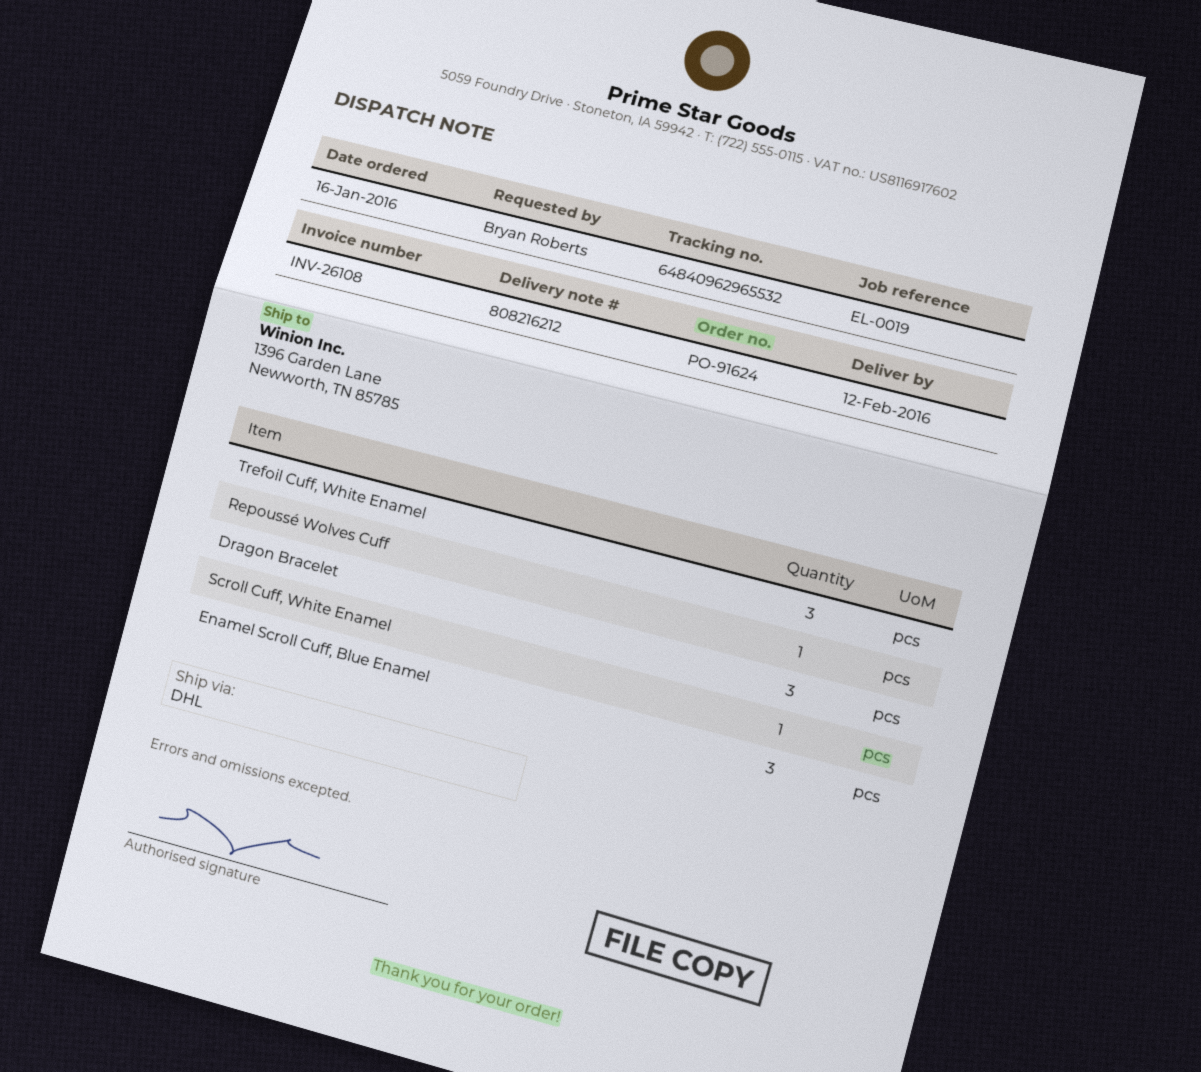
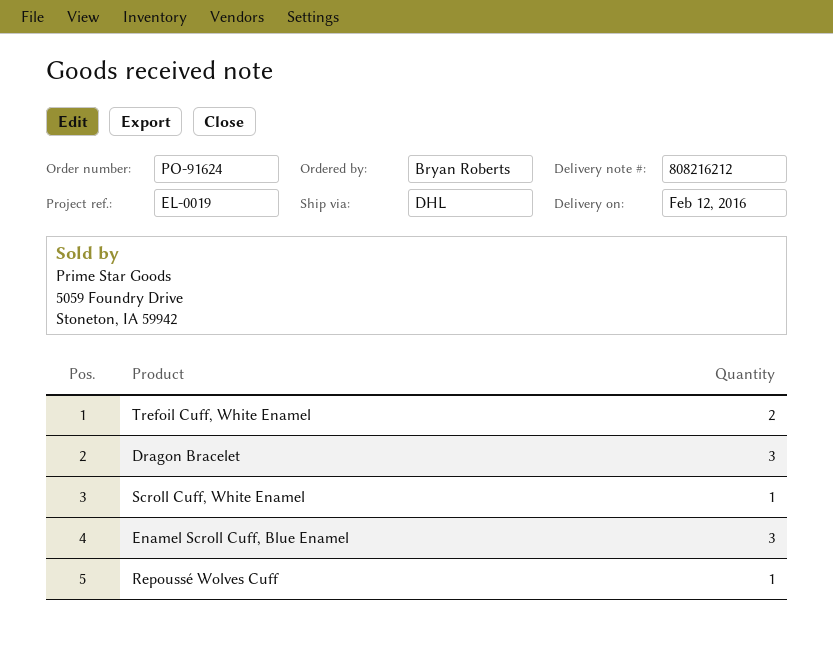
Trefoil Cuff, White Enamel: 3 -> 2

